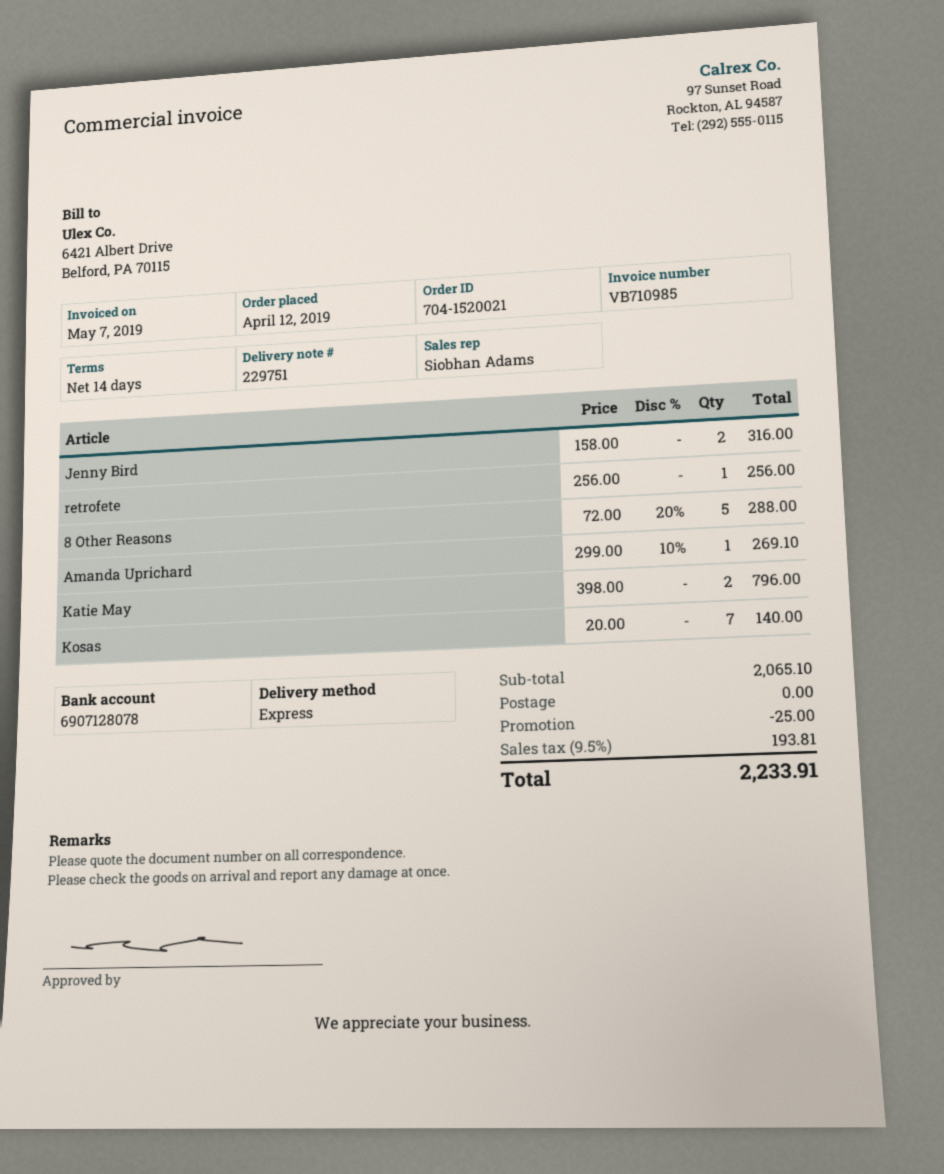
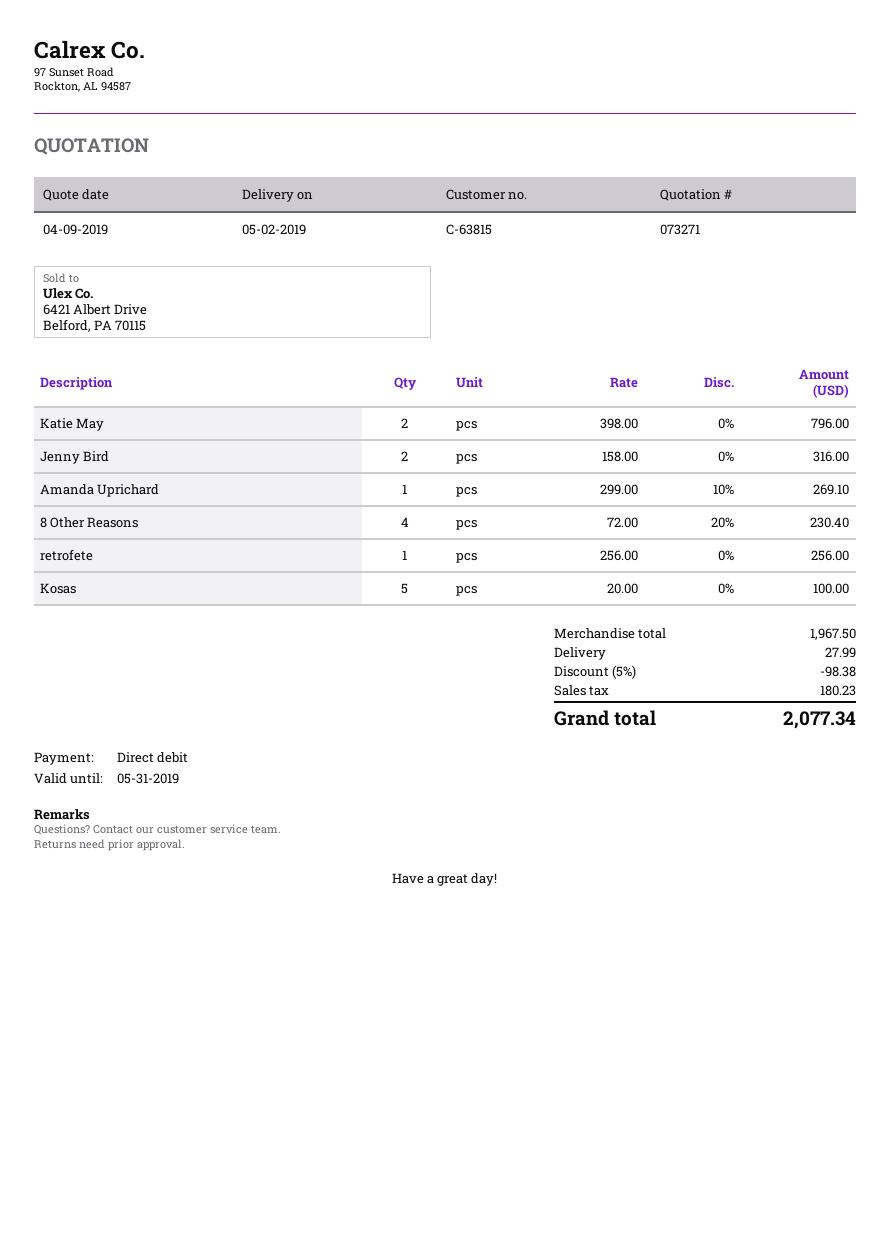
8 Other Reasons: 5 x 72.00 - 20% = 288.00 -> 4 x 72.00 - 20% = 230.40
Kosas: 7 x 20.00 = 140.00 -> 5 x 20.00 = 100.00
subtotal: 2065.10 -> 1967.50
discount: 25.00 -> 98.38
shipping: 0.00 -> 27.99
tax: 193.81 -> 180.23
total: 2233.91 -> 2077.34

